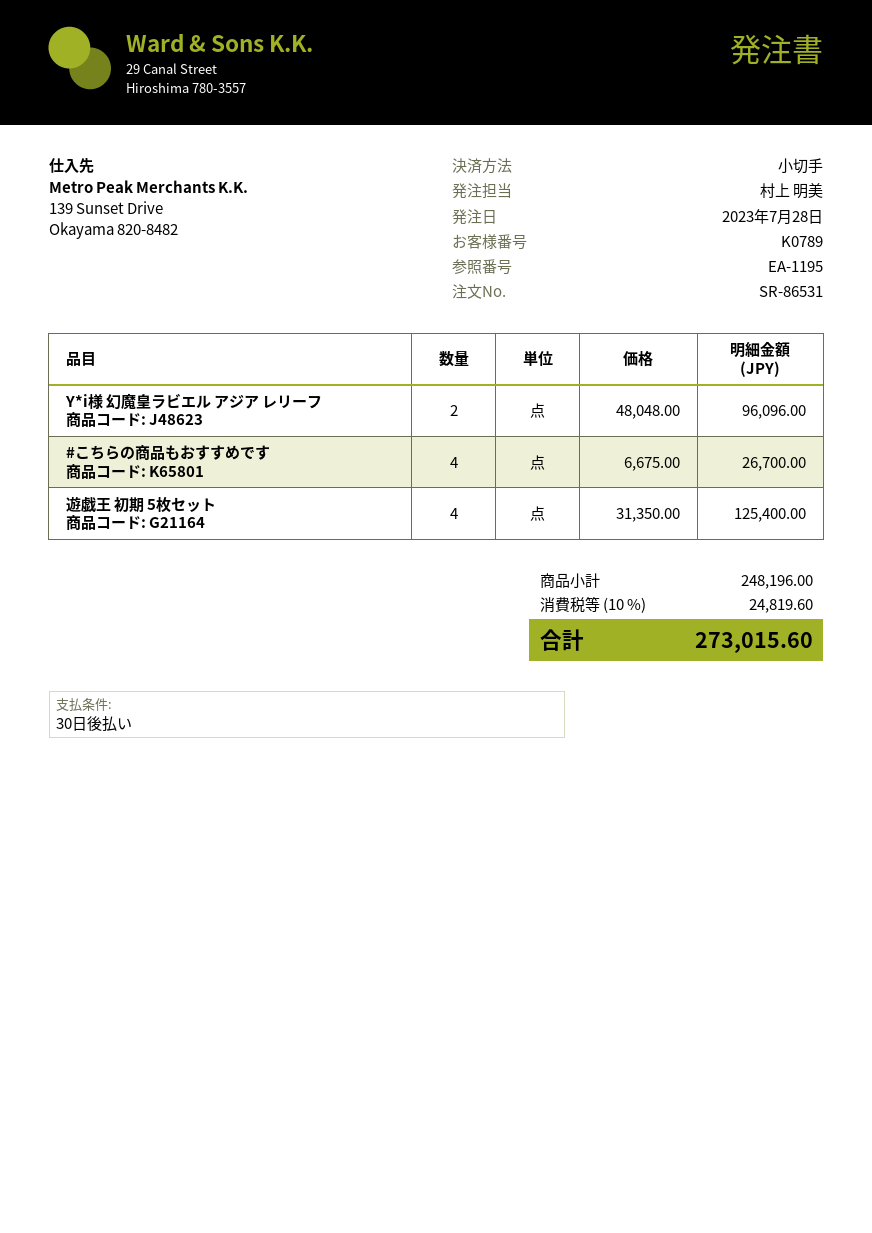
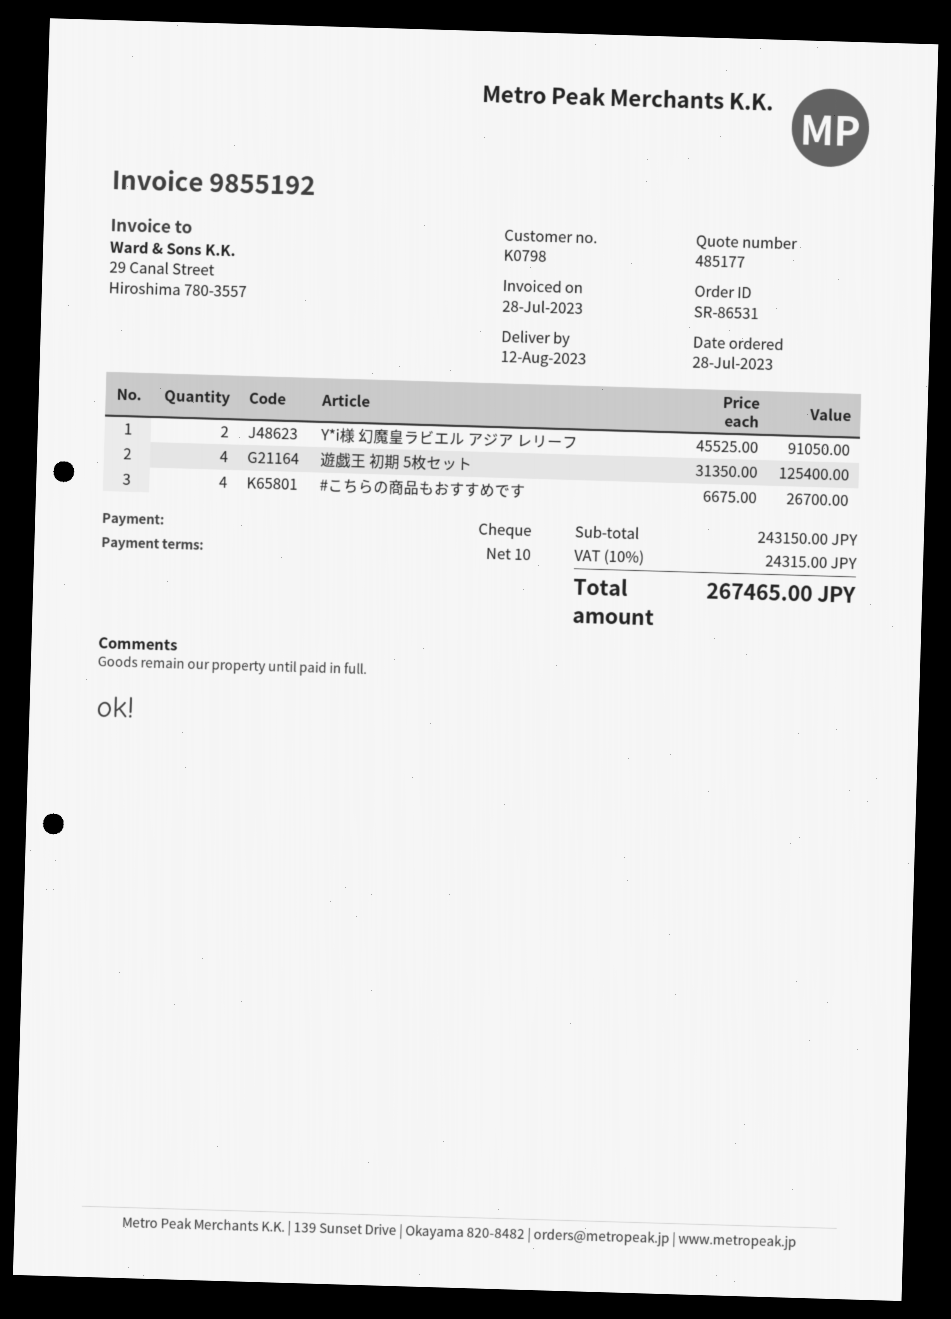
payment terms: 30 days -> 10 days
customer number: K0789 -> K0798
Y*i様 幻魔皇ラビエル アジア レリーフ: 2 x 48048.00 = 96096.00 -> 2 x 45525.00 = 91050.00
subtotal: 248196.00 -> 243150.00
tax: 10% = 24819.60 -> 10% = 24315.00
total: 273015.60 -> 267465.00

